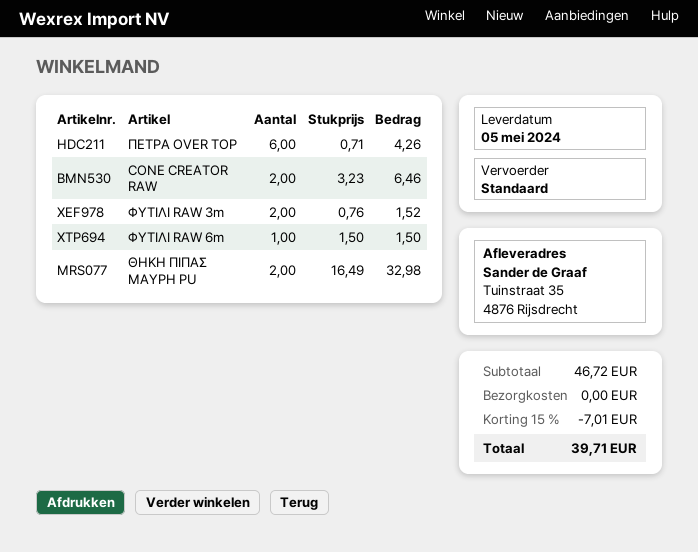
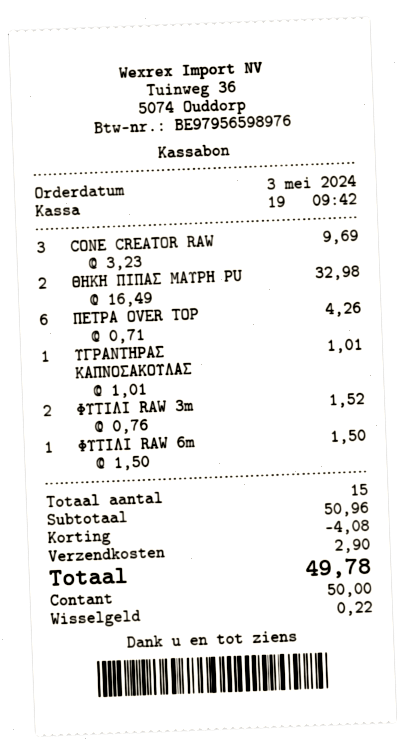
CONE CREATOR RAW: 2 x 3.23 = 6.46 -> 3 x 3.23 = 9.69
ΥΓΡΑΝΤΗΡΑΣ ΚΑΠΝΟΣΑΚΟΥΛΑΣ: none -> 1 x 1.01 = 1.01
subtotal: 46.72 -> 50.96
discount: 7.01 -> 4.08
shipping: 0.00 -> 2.90
total: 39.71 -> 49.78

